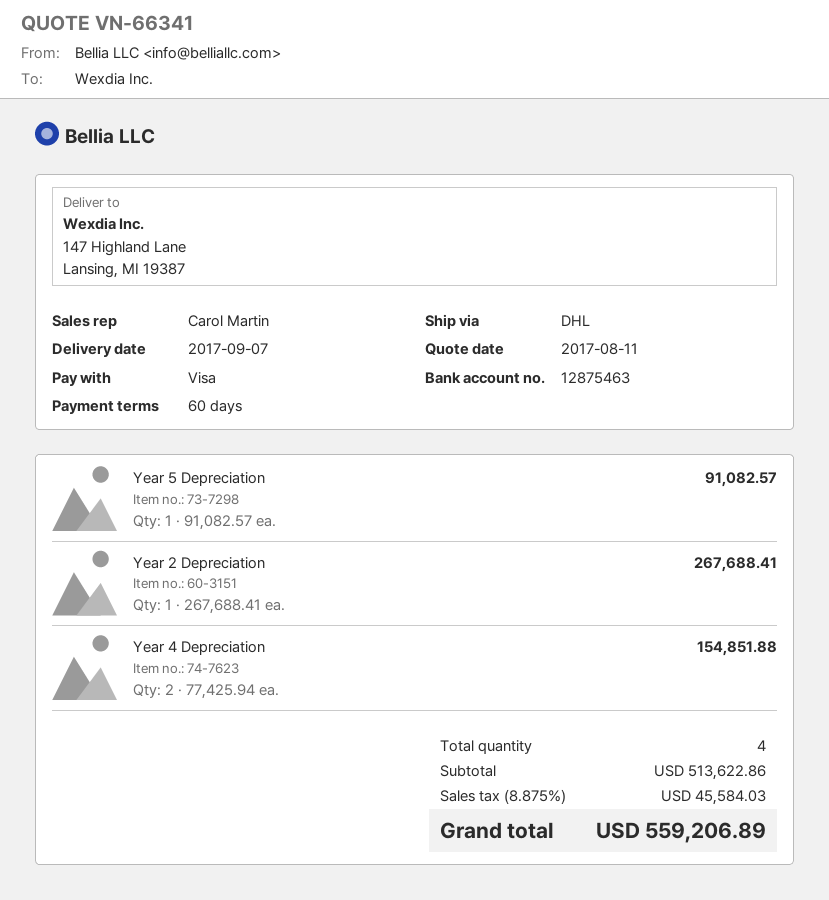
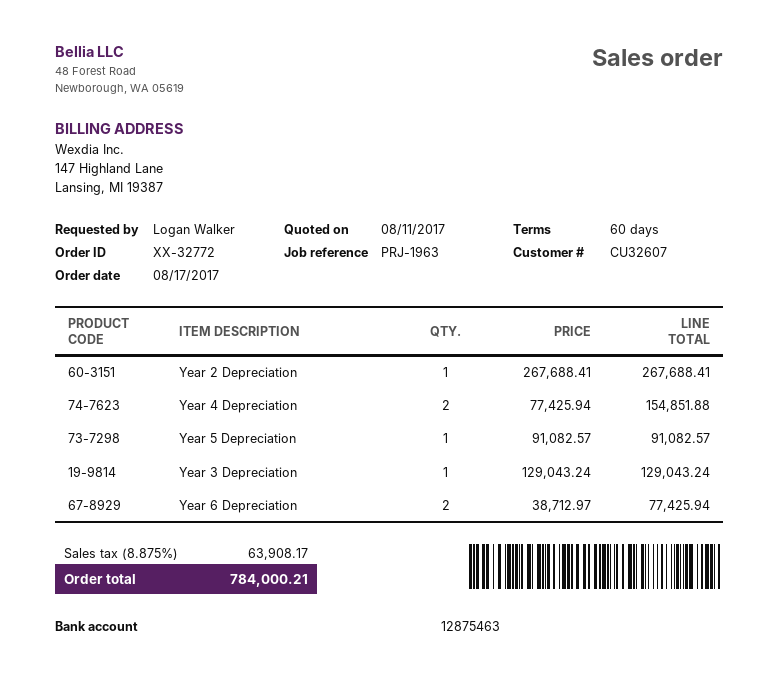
Year 3 Depreciation: none -> 1 x 129043.24 = 129043.24
Year 6 Depreciation: none -> 2 x 38712.97 = 77425.94
tax: 8.875% = 45584.03 -> 8.875% = 63908.17
total: 559206.89 -> 784000.21

